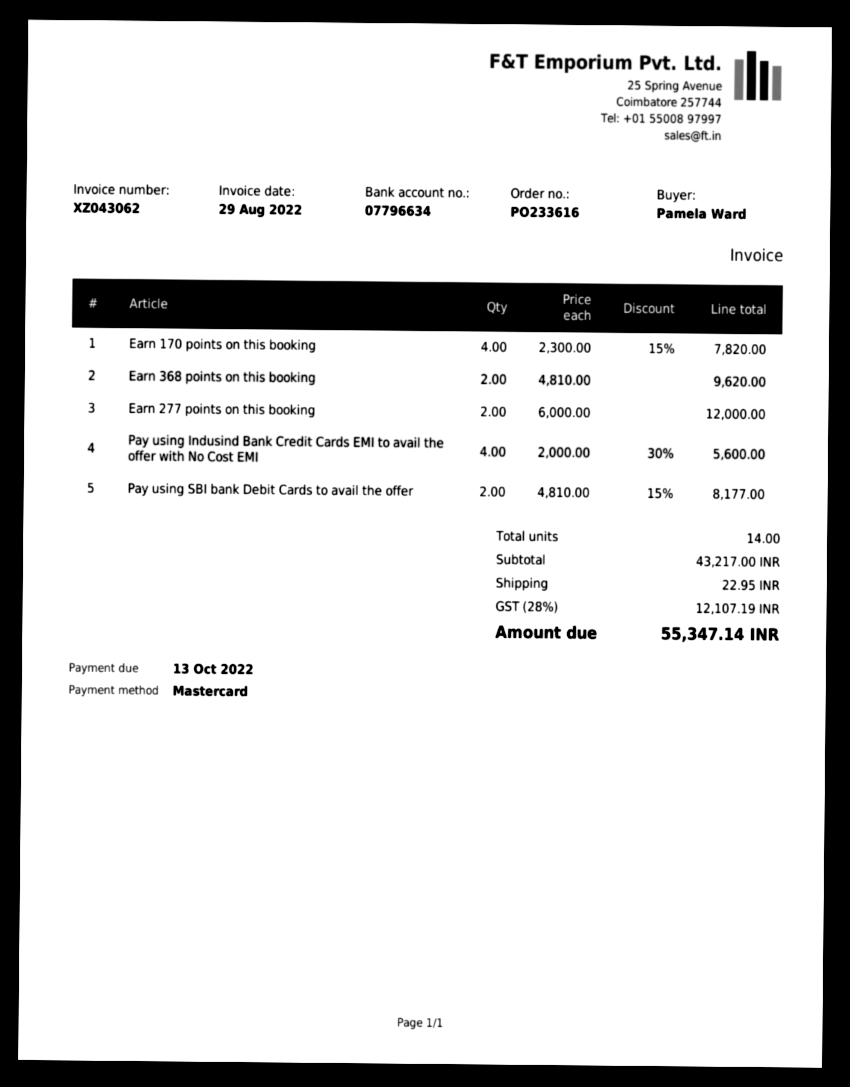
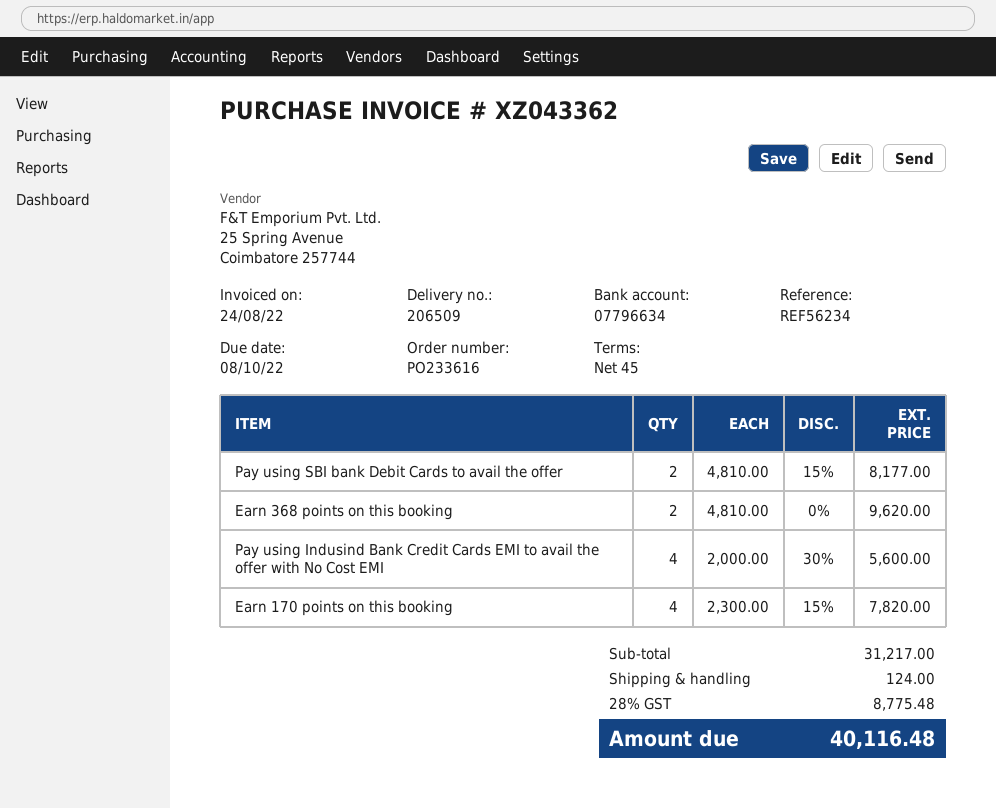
invoice number: XZ043062 -> XZ043362
invoice date: 2022-08-29 -> 2022-08-24
due date: 2022-10-13 -> 2022-10-08
Earn 277 points on this booking: 2 x 6000.00 = 12000.00 -> none
subtotal: 43217.00 -> 31217.00
shipping: 22.95 -> 124.00
tax: 28% = 12107.19 -> 28% = 8775.48
total: 55347.14 -> 40116.48

